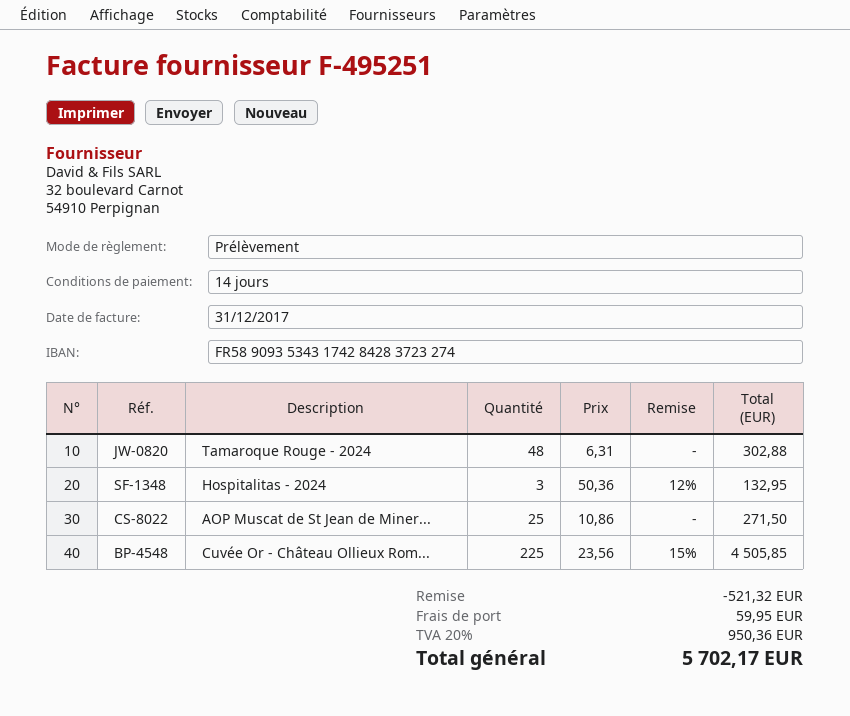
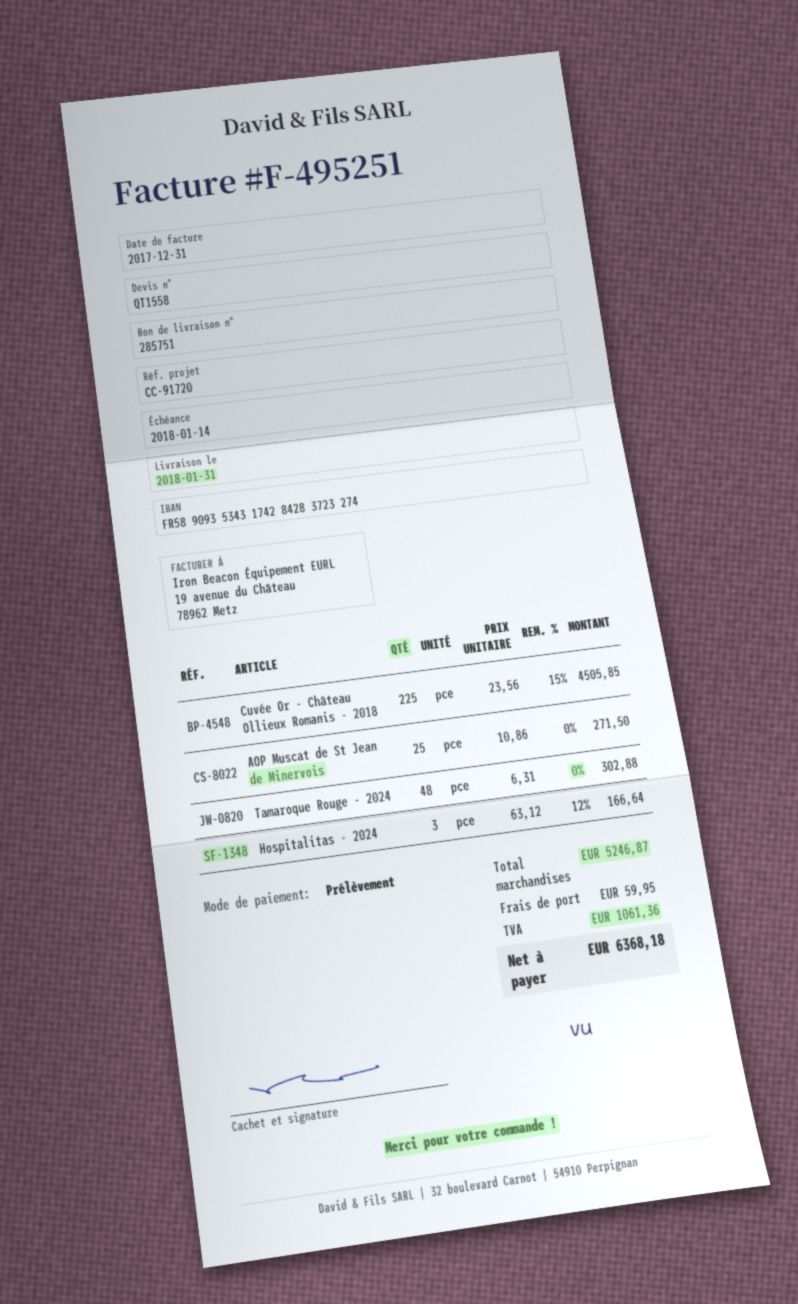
Hospitalitas - 2024: 3 x 50.36 - 12% = 132.95 -> 3 x 63.12 - 12% = 166.64
discount: 521.32 -> none
tax: 950.36 -> 1061.36
total: 5702.17 -> 6368.18

